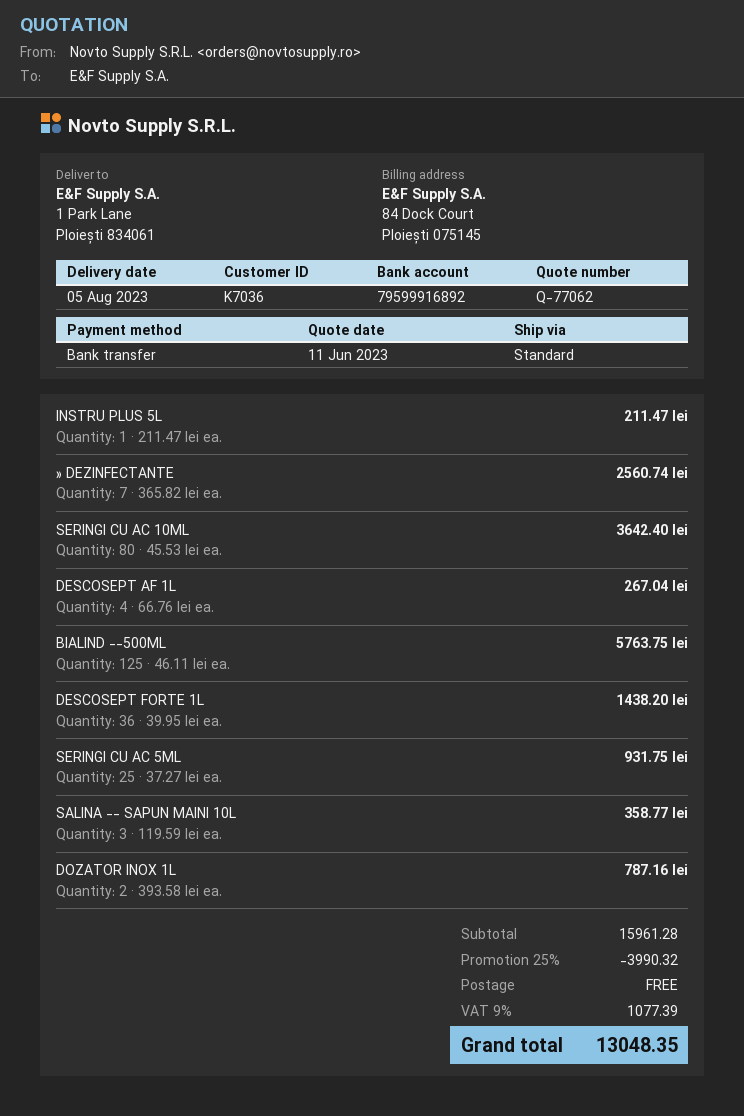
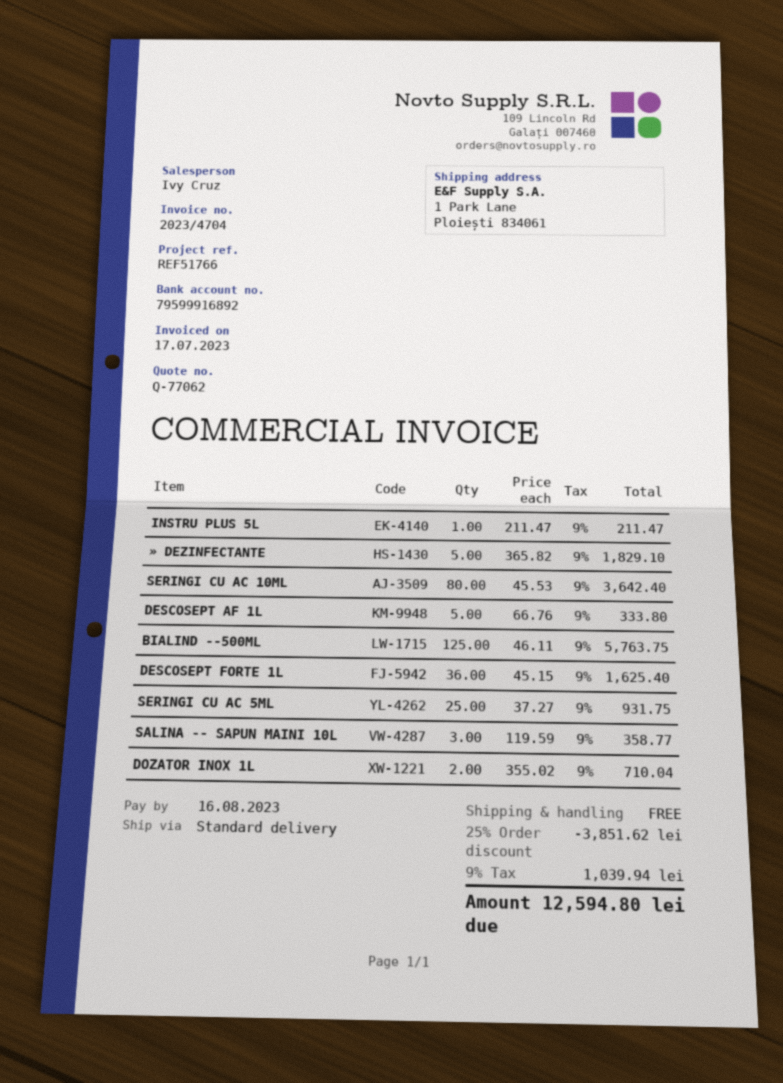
» DEZINFECTANTE: 7 x 365.82 = 2560.74 -> 5 x 365.82 = 1829.10
DESCOSEPT AF 1L: 4 x 66.76 = 267.04 -> 5 x 66.76 = 333.80
DESCOSEPT FORTE 1L: 36 x 39.95 = 1438.20 -> 36 x 45.15 = 1625.40
DOZATOR INOX 1L: 2 x 393.58 = 787.16 -> 2 x 355.02 = 710.04
discount: 25% = 3990.32 -> 25% = 3851.62
tax: 9% = 1077.39 -> 9% = 1039.94
total: 13048.35 -> 12594.80

